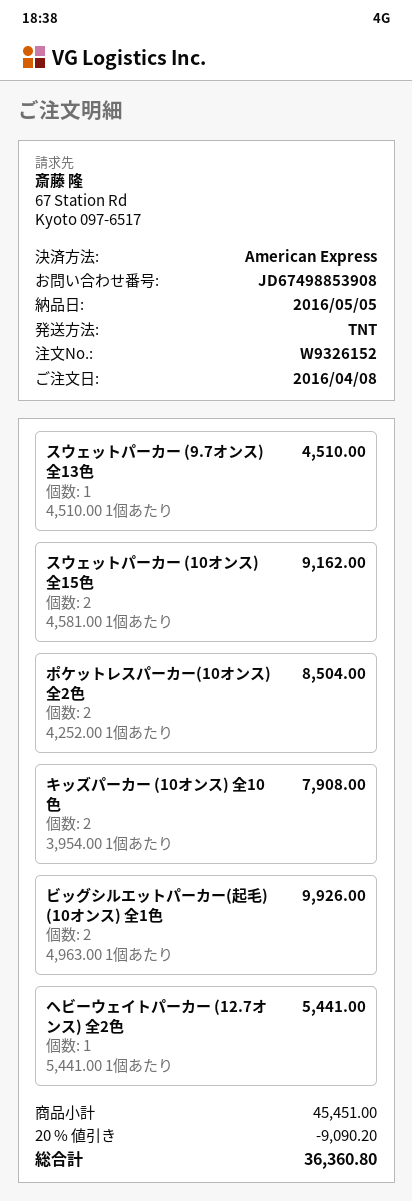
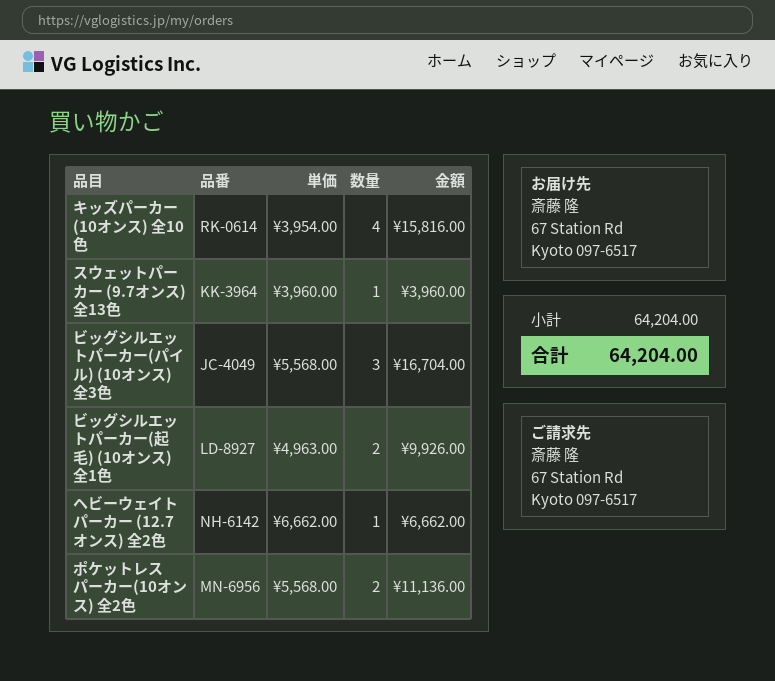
スウェットパーカー (9.7オンス) 全13色: 1 x 4510.00 = 4510.00 -> 1 x 3960.00 = 3960.00
スウェットパーカー (10オンス) 全15色: 2 x 4581.00 = 9162.00 -> none
ポケットレスパーカー(10オンス) 全2色: 2 x 4252.00 = 8504.00 -> 2 x 5568.00 = 11136.00
キッズパーカー (10オンス) 全10色: 2 x 3954.00 = 7908.00 -> 4 x 3954.00 = 15816.00
ヘビーウェイトパーカー (12.7オンス) 全2色: 1 x 5441.00 = 5441.00 -> 1 x 6662.00 = 6662.00
ビッグシルエットパーカー(パイル) (10オンス) 全3色: none -> 3 x 5568.00 = 16704.00
subtotal: 45451.00 -> 64204.00
discount: 20% = 9090.20 -> none
total: 36360.80 -> 64204.00

